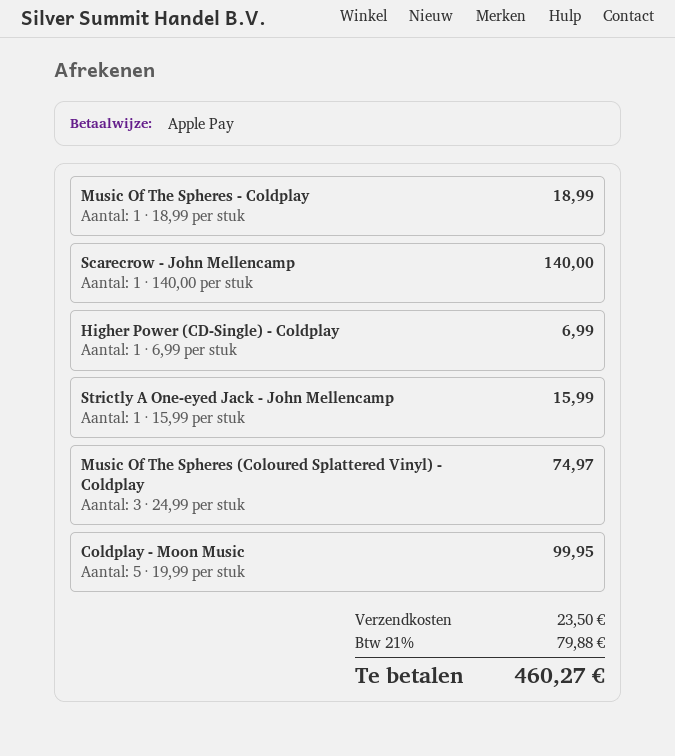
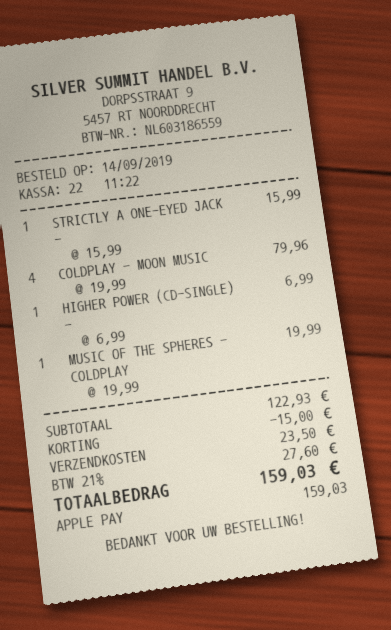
Music Of The Spheres - Coldplay: 1 x 18.99 = 18.99 -> 1 x 19.99 = 19.99
Scarecrow - John Mellencamp: 1 x 140.00 = 140.00 -> none
Music Of The Spheres (Coloured Splattered Vinyl) - Coldplay: 3 x 24.99 = 74.97 -> none
Coldplay - Moon Music: 5 x 19.99 = 99.95 -> 4 x 19.99 = 79.96
discount: none -> 15.00
tax: 21% = 79.88 -> 21% = 27.60
total: 460.27 -> 159.03

